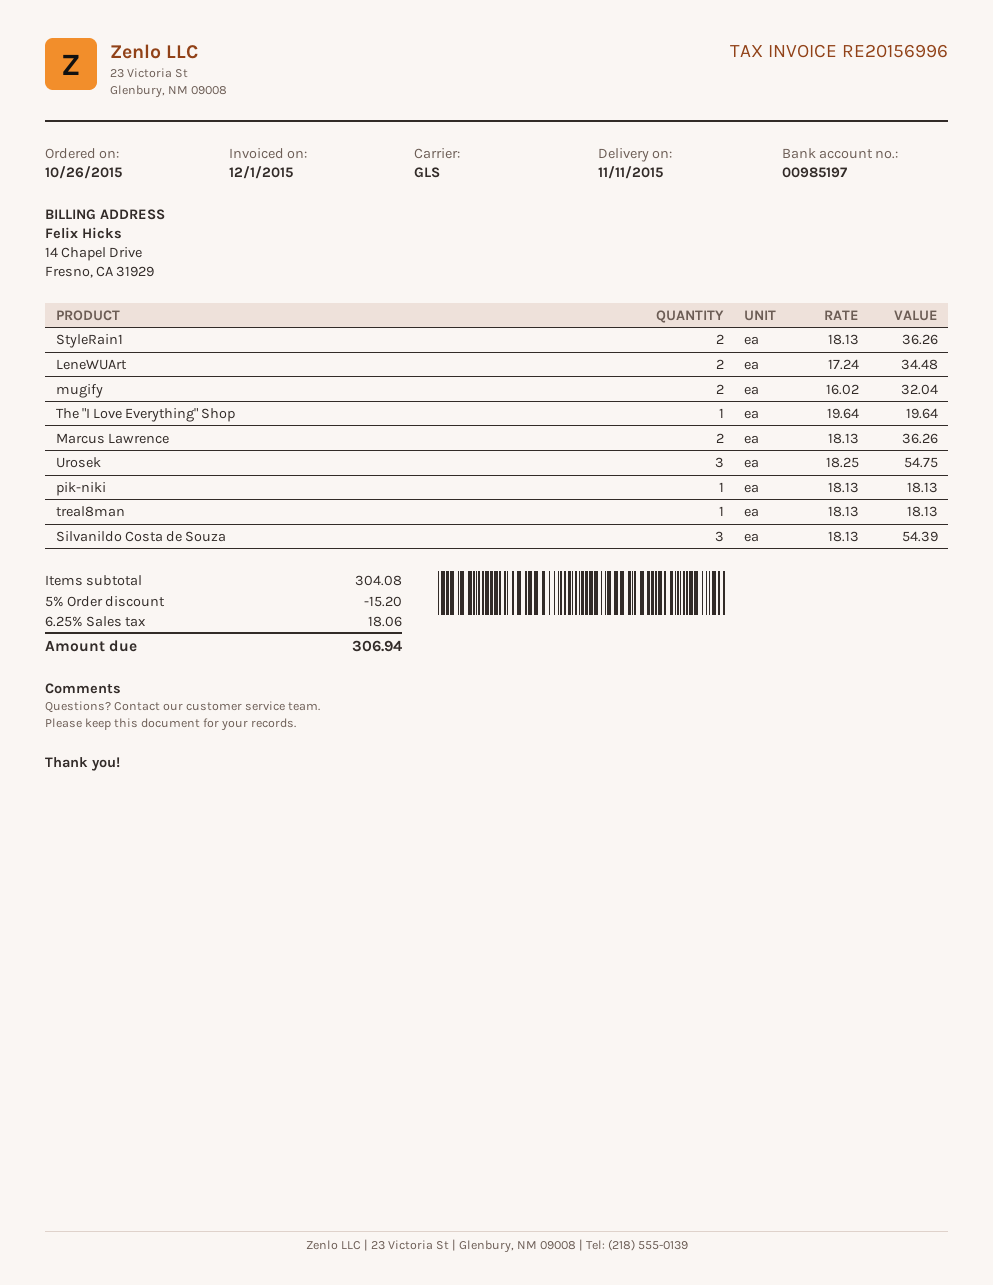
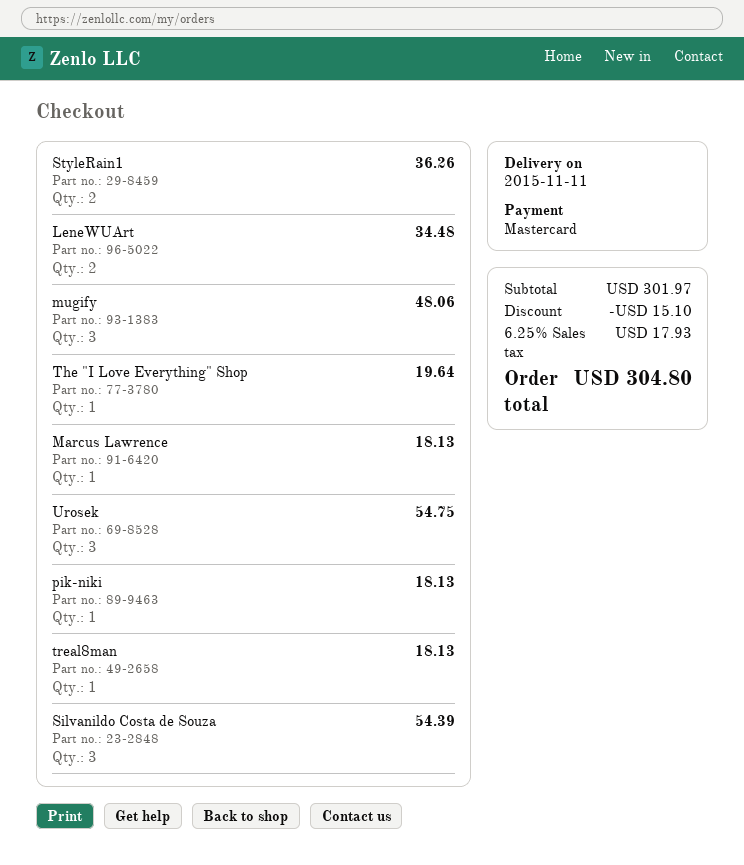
mugify: 2 for 32.04 -> 3 for 48.06
Marcus Lawrence: 2 for 36.26 -> 1 for 18.13
subtotal: 304.08 -> 301.97
discount: 15.20 -> 15.10
tax: 6.25% = 18.06 -> 6.25% = 17.93
total: 306.94 -> 304.80

